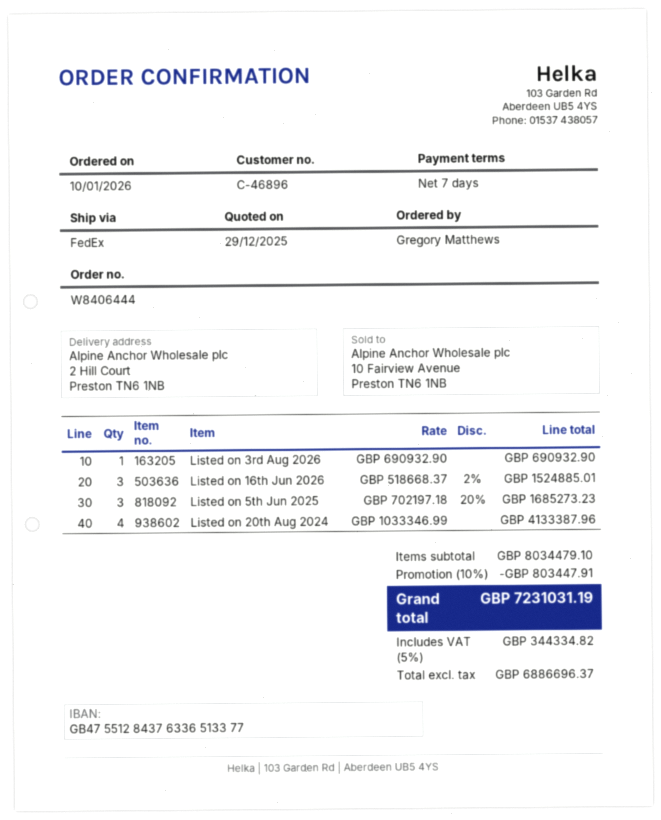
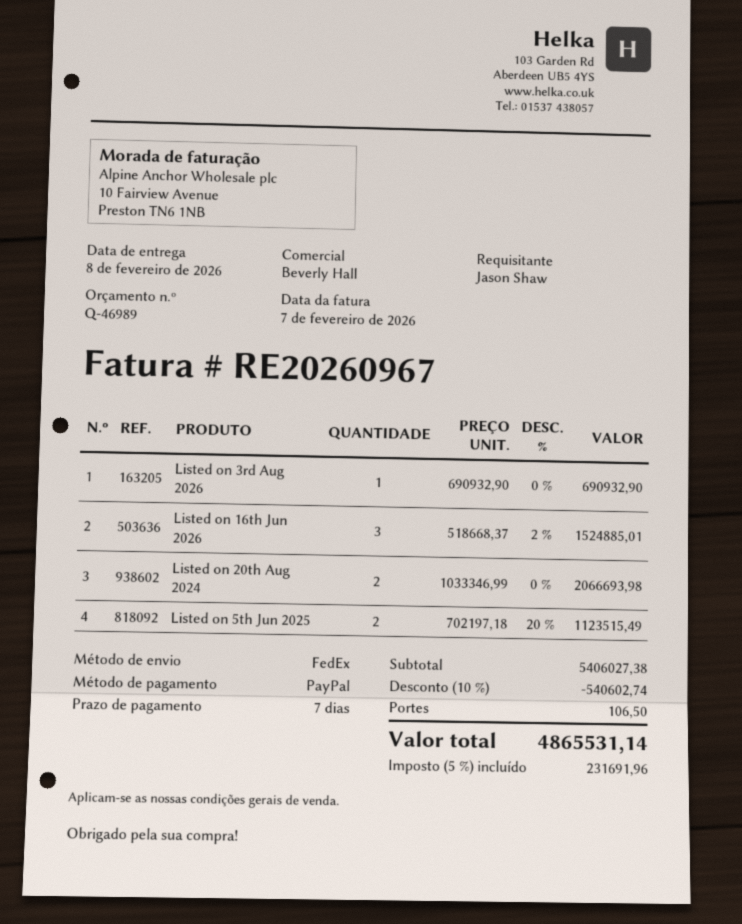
ordered by: Gregory Matthews -> Jason Shaw
Listed on 5th Jun 2025: 3 x 702197.18 - 20% = 1685273.23 -> 2 x 702197.18 - 20% = 1123515.49
Listed on 20th Aug 2024: 4 x 1033346.99 = 4133387.96 -> 2 x 1033346.99 = 2066693.98
subtotal: 8034479.10 -> 5406027.38
discount: 10% = 803447.91 -> 10% = 540602.74
shipping: none -> 106.50
tax: 5% = 344334.82 -> 5% = 231691.96
total: 7231031.19 -> 4865531.14

